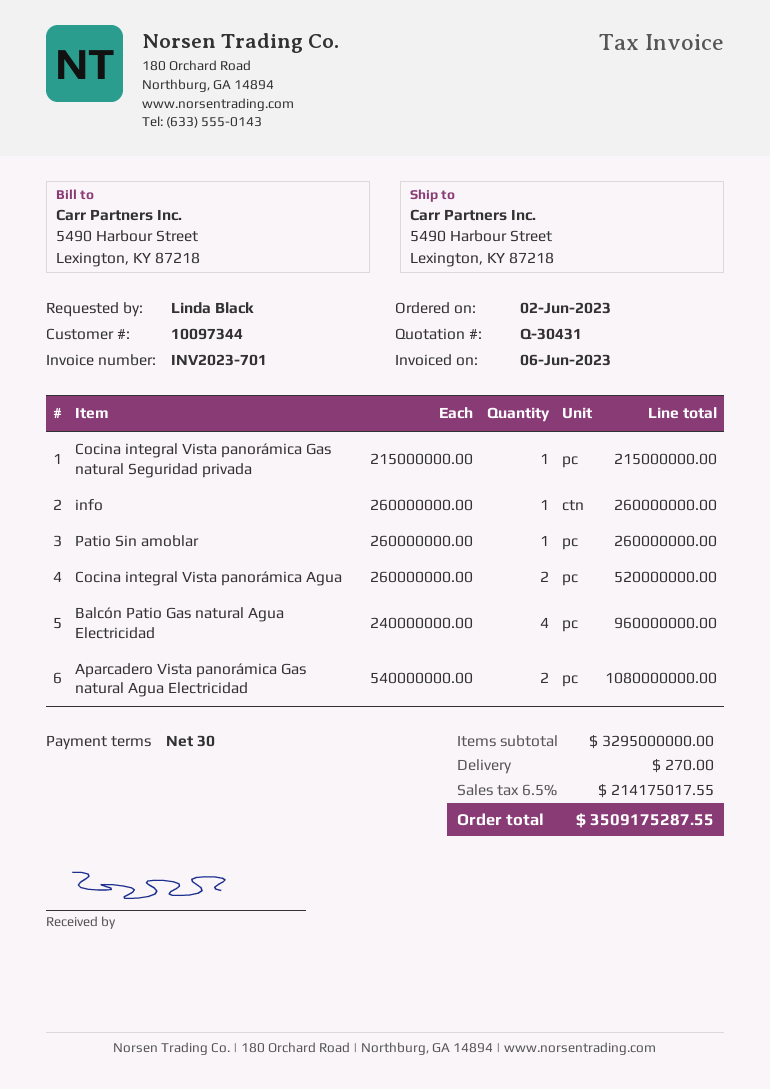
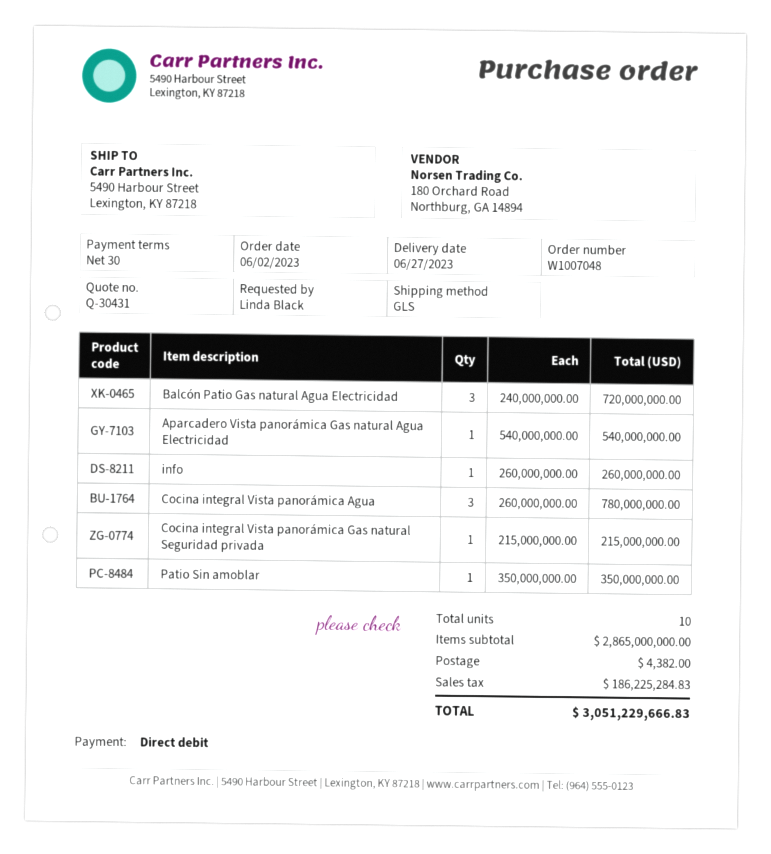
Patio Sin amoblar: 1 x 260000000.00 = 260000000.00 -> 1 x 350000000.00 = 350000000.00
Cocina integral Vista panorámica Agua: 2 x 260000000.00 = 520000000.00 -> 3 x 260000000.00 = 780000000.00
Balcón Patio Gas natural Agua Electricidad: 4 x 240000000.00 = 960000000.00 -> 3 x 240000000.00 = 720000000.00
Aparcadero Vista panorámica Gas natural Agua Electricidad: 2 x 540000000.00 = 1080000000.00 -> 1 x 540000000.00 = 540000000.00
subtotal: 3295000000.00 -> 2865000000.00
shipping: 270.00 -> 4382.00
tax: 214175017.55 -> 186225284.83
total: 3509175287.55 -> 3051229666.83

